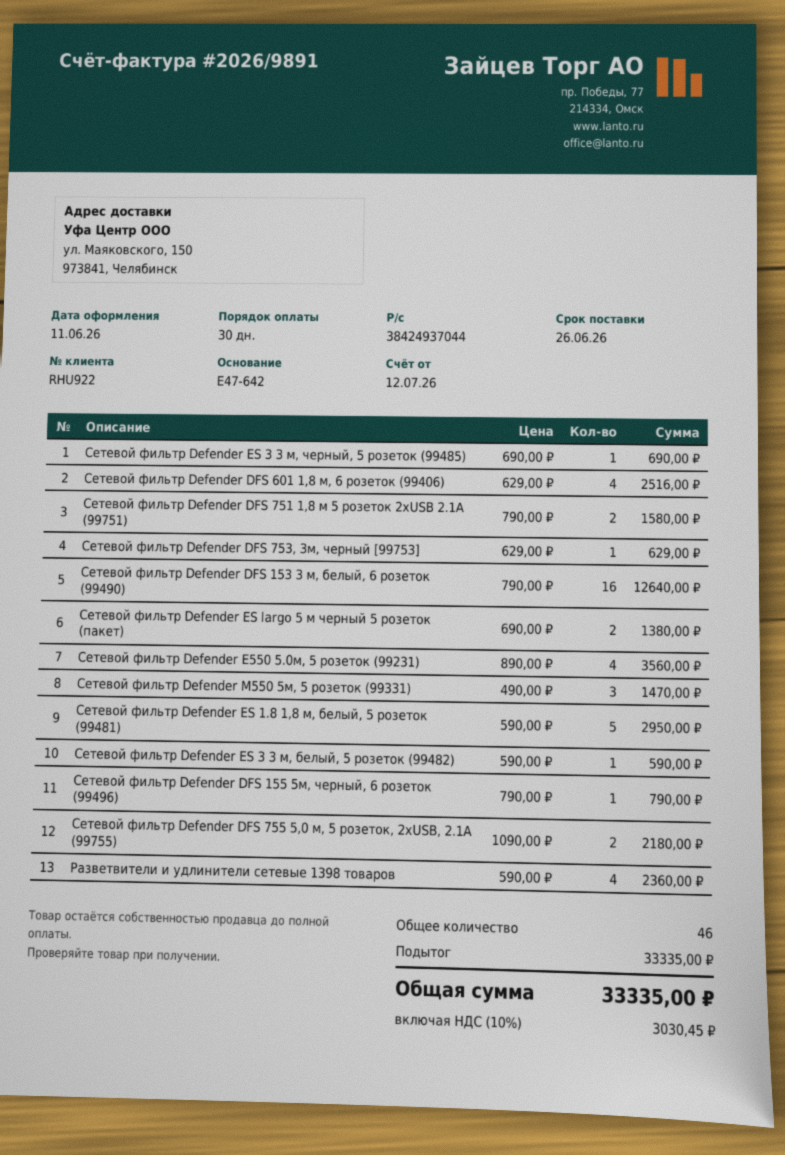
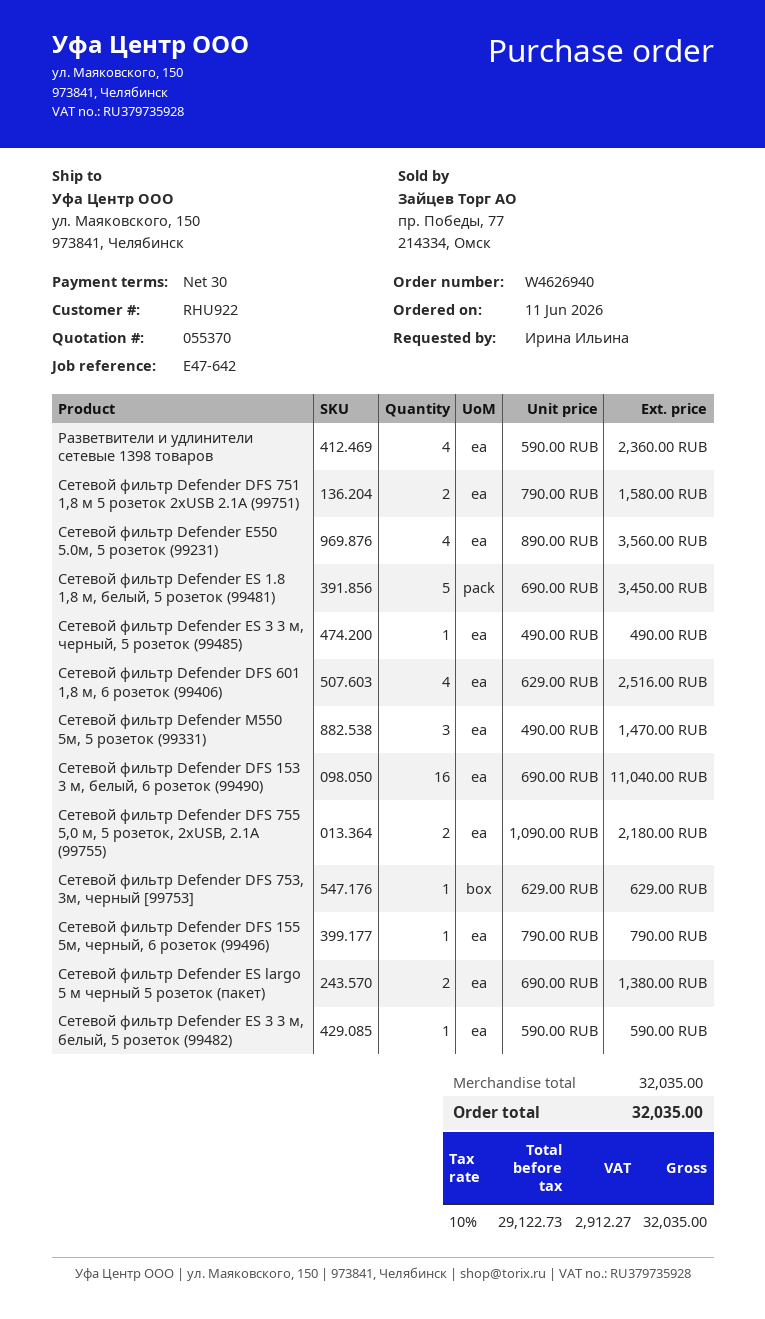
Сетевой фильтр Defender ES 3 3 м, черный, 5 розеток (99485): 1 x 690.00 = 690.00 -> 1 x 490.00 = 490.00
Сетевой фильтр Defender DFS 153 3 м, белый, 6 розеток (99490): 16 x 790.00 = 12640.00 -> 16 x 690.00 = 11040.00
Сетевой фильтр Defender ES 1.8 1,8 м, белый, 5 розеток (99481): 5 x 590.00 = 2950.00 -> 5 x 690.00 = 3450.00
subtotal: 33335.00 -> 32035.00
tax: 10% = 3030.45 -> 10% = 2912.27
total: 33335.00 -> 32035.00

